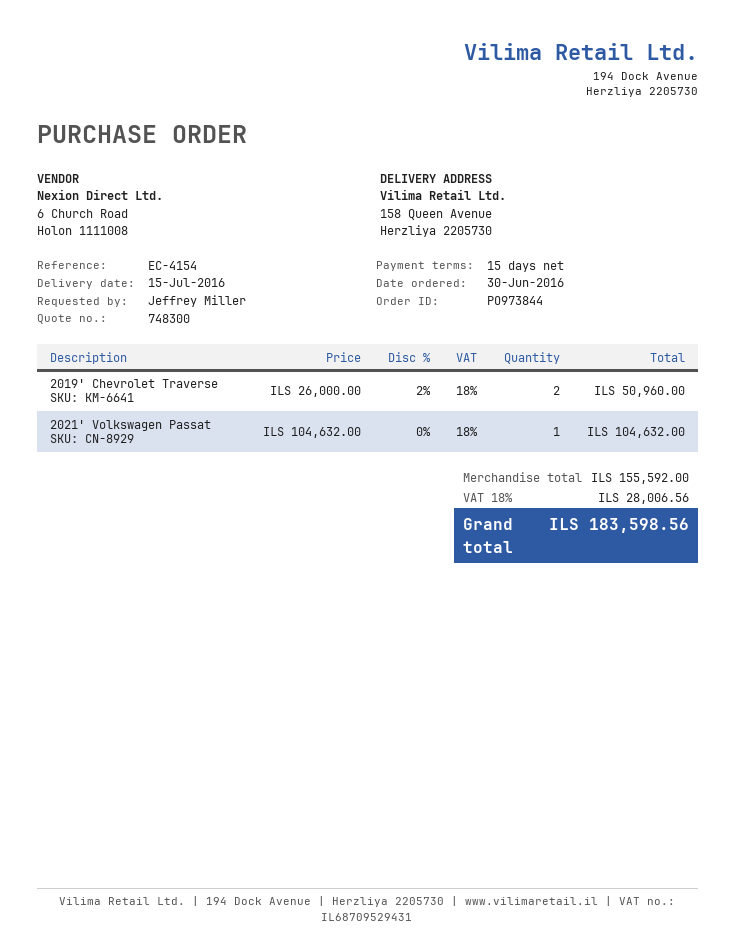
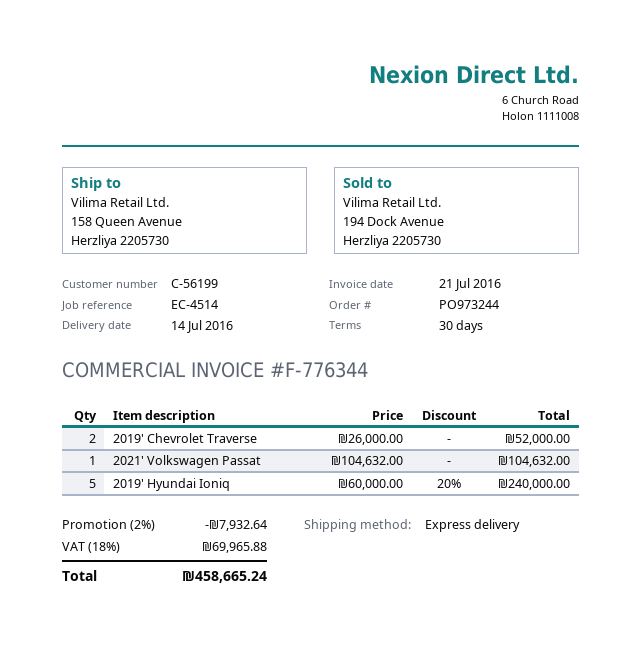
order number: PO973844 -> PO973244
delivery date: 2016-07-15 -> 2016-07-14
payment terms: 15 days -> 30 days
reference: EC-4154 -> EC-4514
2019' Chevrolet Traverse: 2 x 26000.00 - 2% = 50960.00 -> 2 x 26000.00 = 52000.00
2019' Hyundai Ioniq: none -> 5 x 60000.00 - 20% = 240000.00
discount: none -> 2% = 7932.64
tax: 18% = 28006.56 -> 18% = 69965.88
total: 183598.56 -> 458665.24

